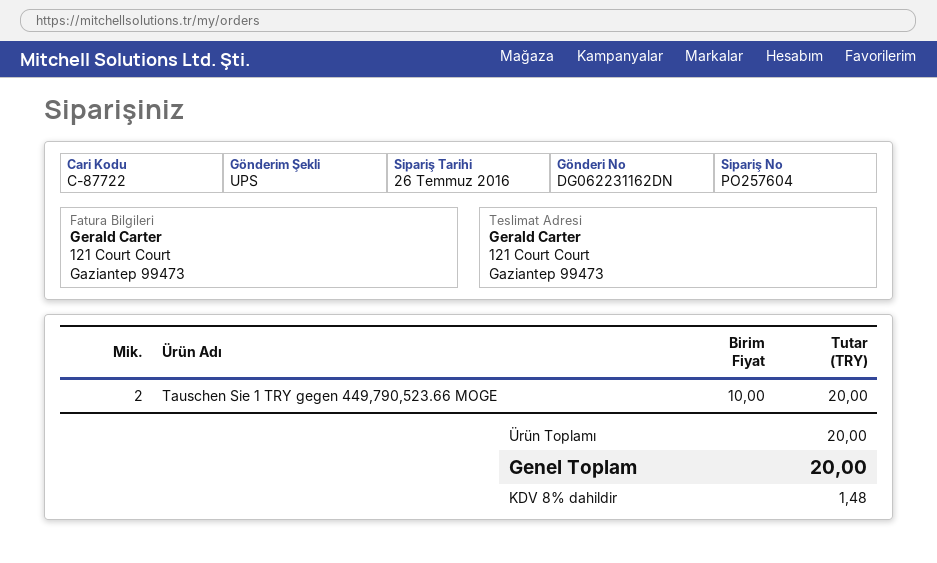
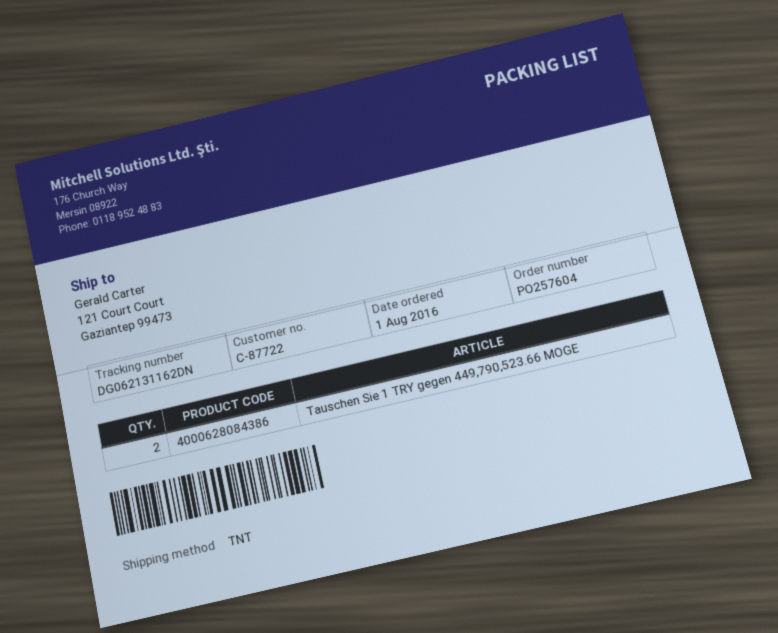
order date: 2016-07-26 -> 2016-08-01
shipping method: UPS -> TNT
tracking number: DG062231162DN -> DG062131162DN

